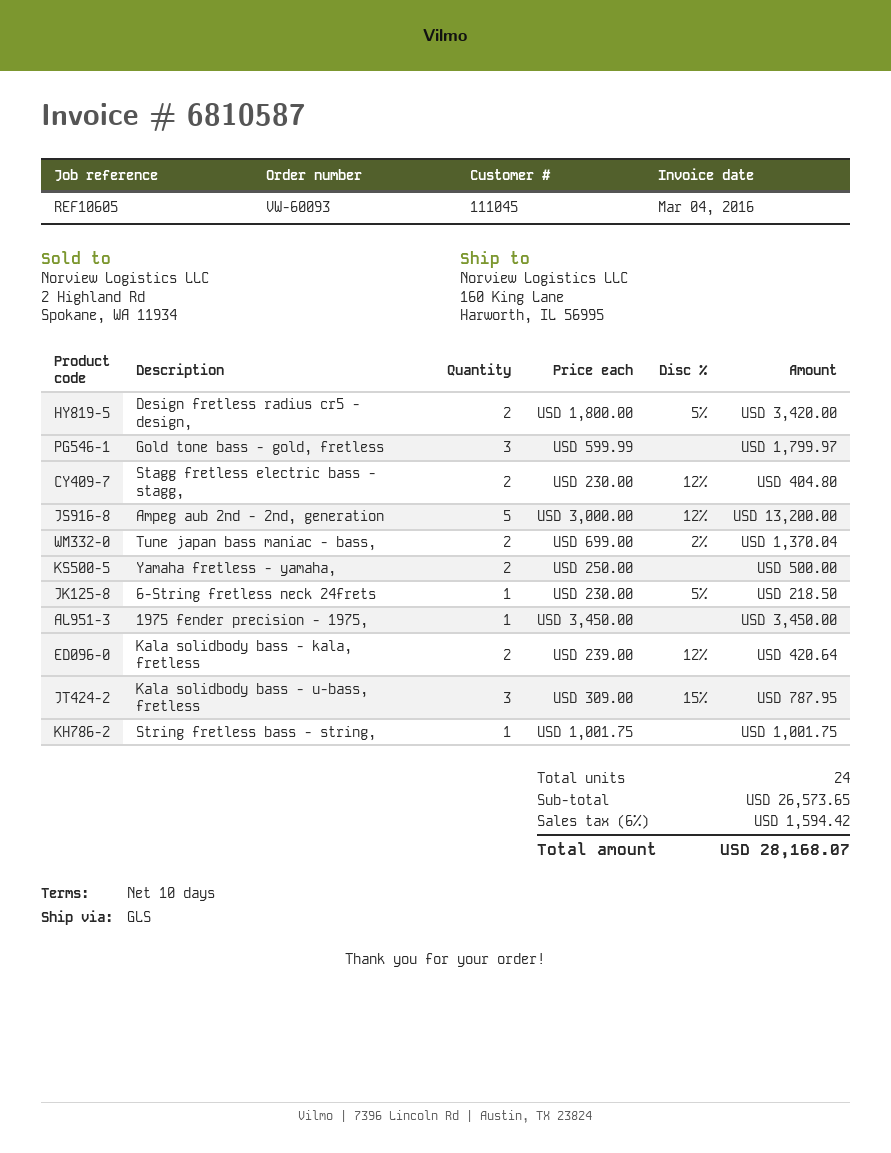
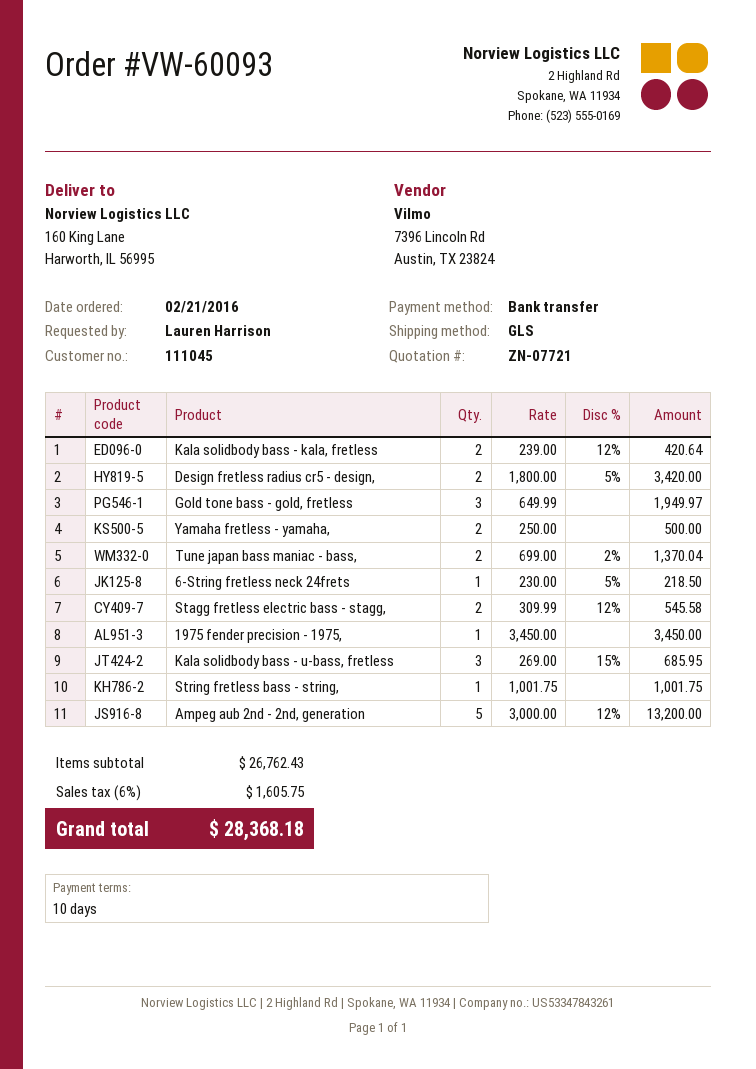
Gold tone bass - gold, fretless: 3 x 599.99 = 1799.97 -> 3 x 649.99 = 1949.97
Stagg fretless electric bass - stagg,: 2 x 230.00 - 12% = 404.80 -> 2 x 309.99 - 12% = 545.58
Kala solidbody bass - u-bass, fretless: 3 x 309.00 - 15% = 787.95 -> 3 x 269.00 - 15% = 685.95
subtotal: 26573.65 -> 26762.43
tax: 6% = 1594.42 -> 6% = 1605.75
total: 28168.07 -> 28368.18

